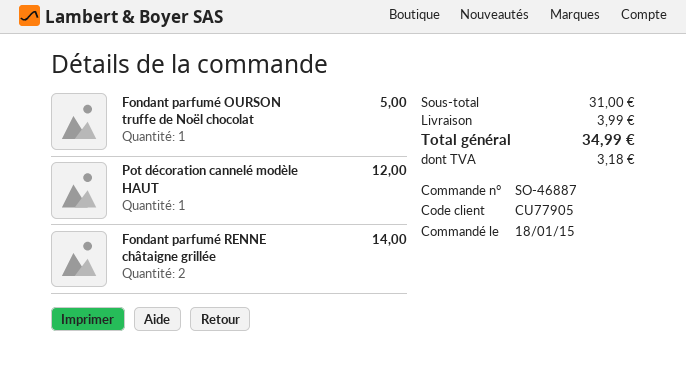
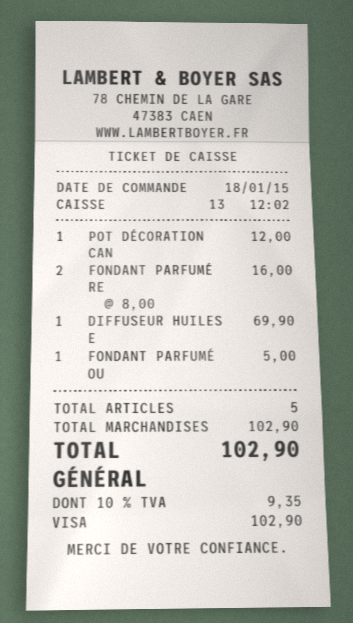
Fondant parfumé RENNE châtaigne grillée: 2 for 14.00 -> 2 for 16.00
DIFFUSEUR HUILES E: none -> 1 for 69.90
subtotal: 31.00 -> 102.90
shipping: 3.99 -> none
tax: 3.18 -> 9.35
total: 34.99 -> 102.90

